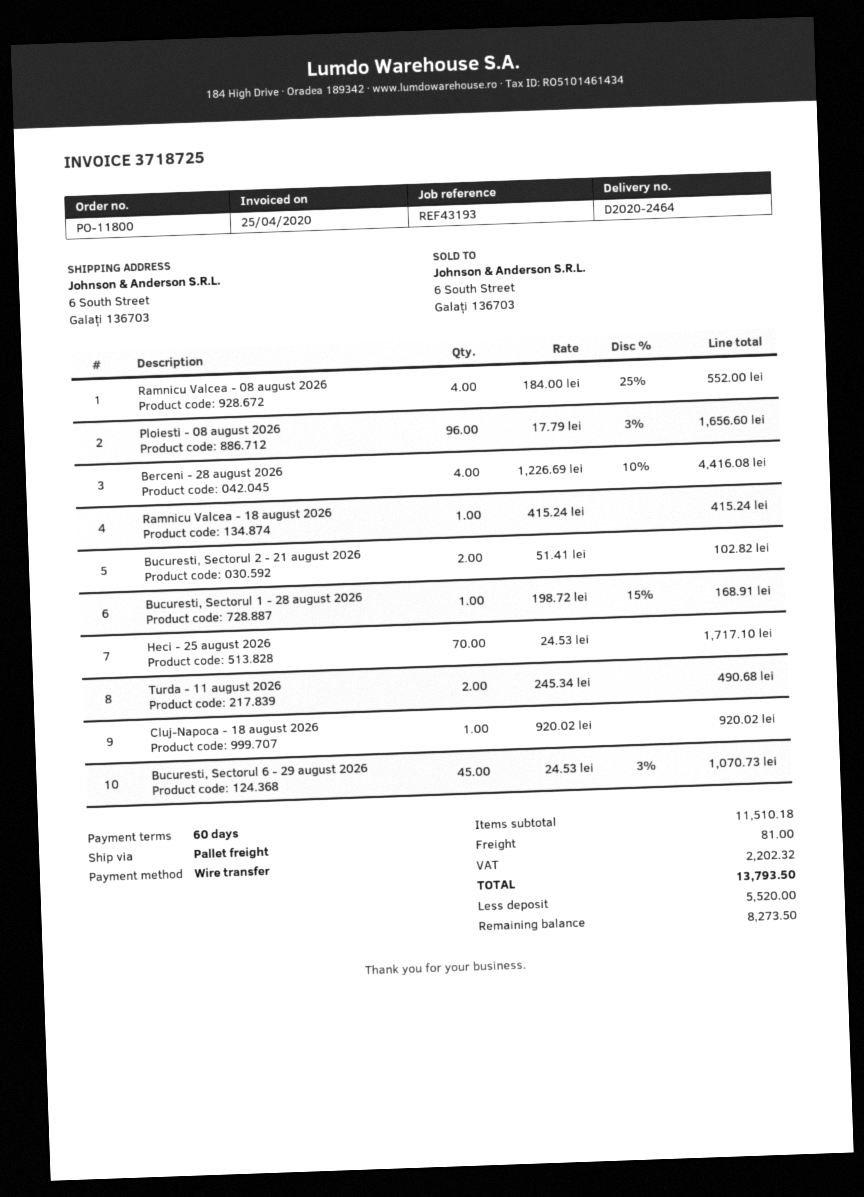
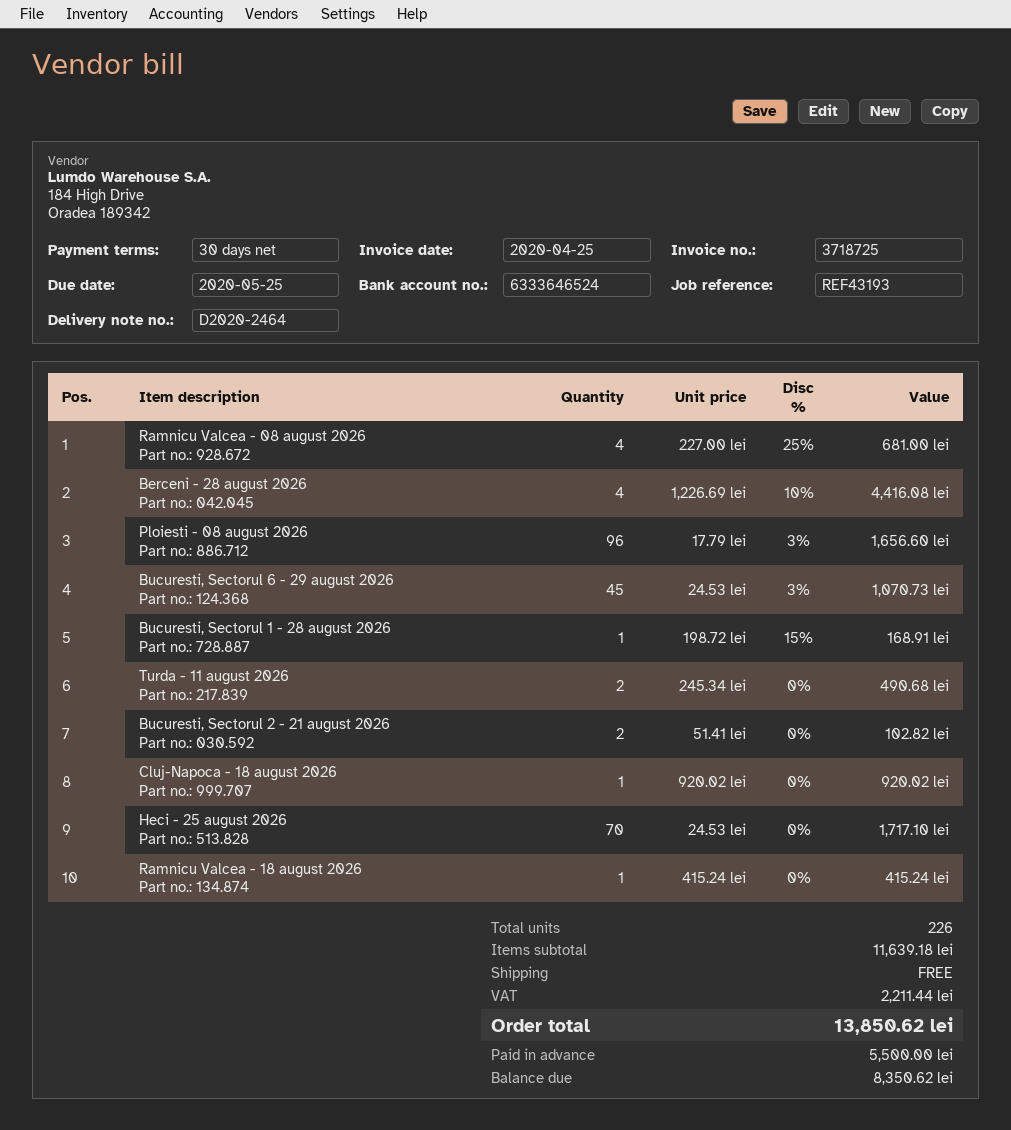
payment terms: 60 days -> 30 days
Ramnicu Valcea - 08 august 2026: 4 x 184.00 - 25% = 552.00 -> 4 x 227.00 - 25% = 681.00
subtotal: 11510.18 -> 11639.18
shipping: 81.00 -> 0.00
tax: 2202.32 -> 2211.44
total: 13793.50 -> 13850.62
deposit: 5520.00 -> 5500.00
balance: 8273.50 -> 8350.62

